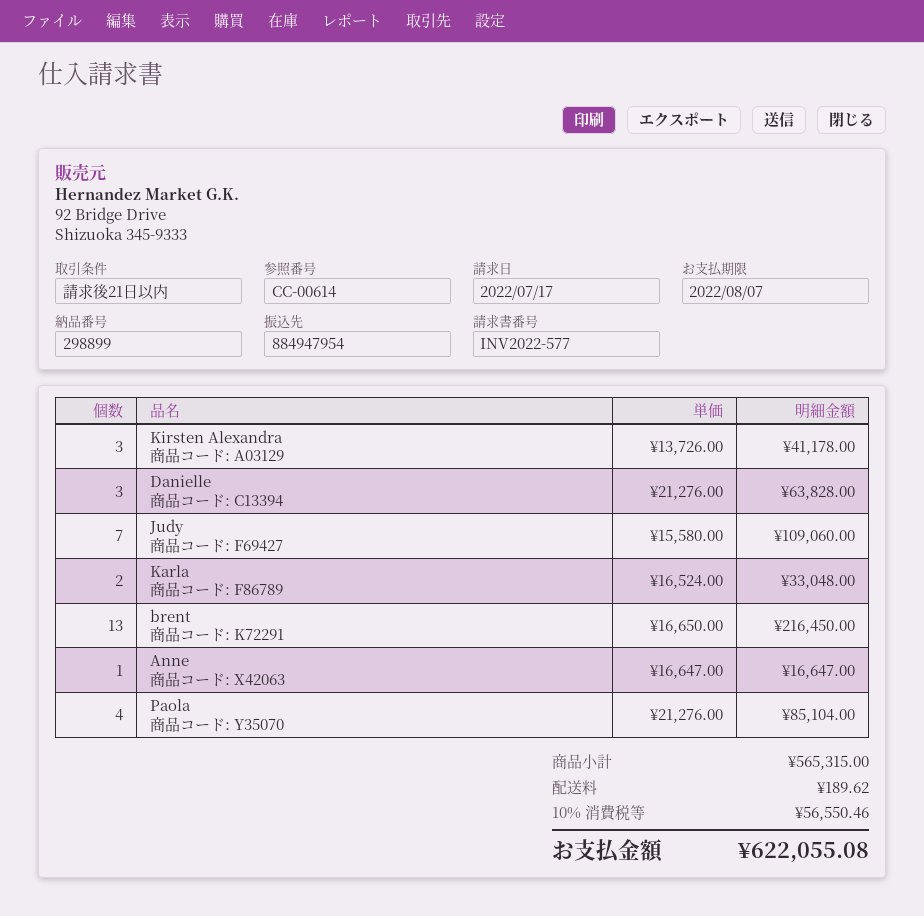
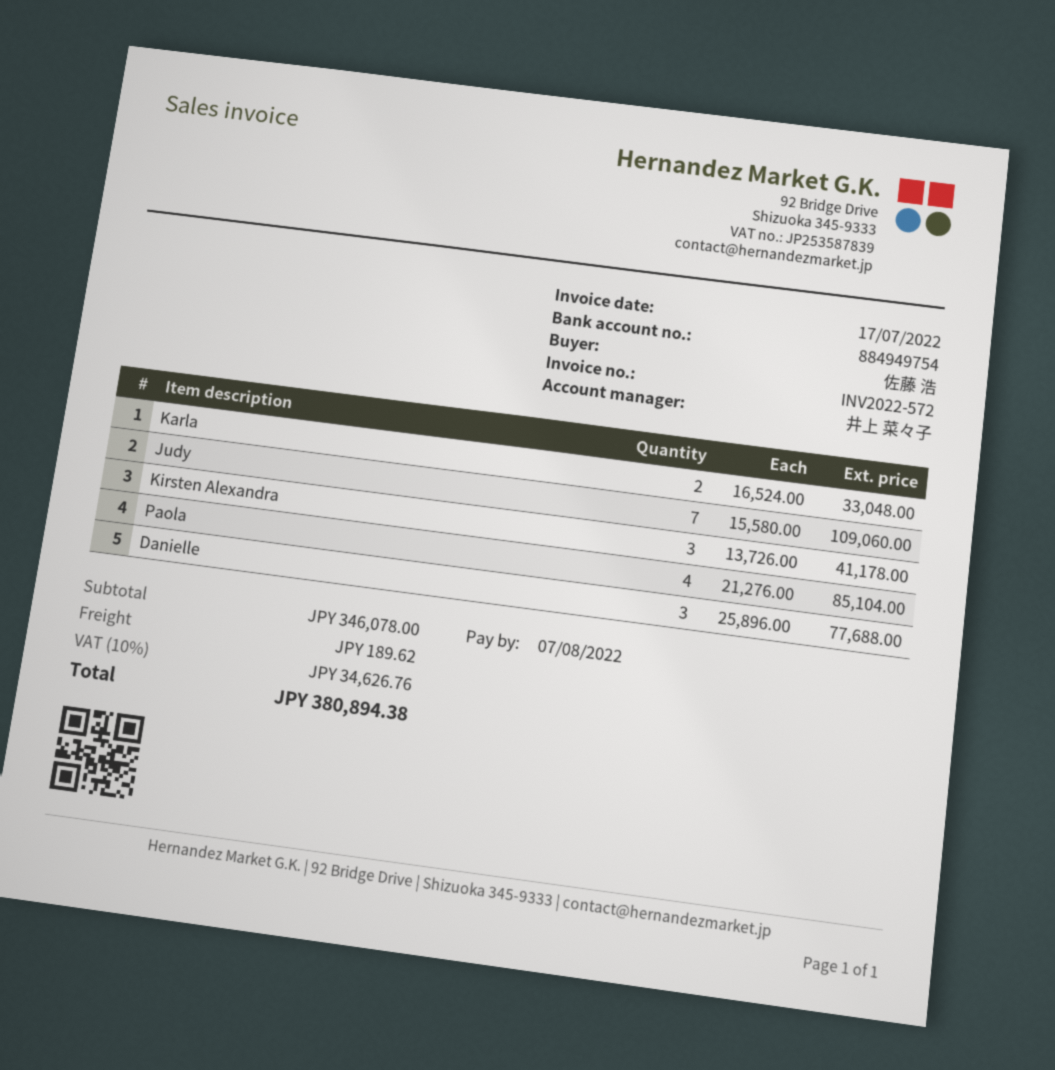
invoice number: INV2022-577 -> INV2022-572
bank account: 884947954 -> 884949754
Danielle: 3 x 21276.00 = 63828.00 -> 3 x 25896.00 = 77688.00
brent: 13 x 16650.00 = 216450.00 -> none
Anne: 1 x 16647.00 = 16647.00 -> none
subtotal: 565315.00 -> 346078.00
tax: 10% = 56550.46 -> 10% = 34626.76
total: 622055.08 -> 380894.38

